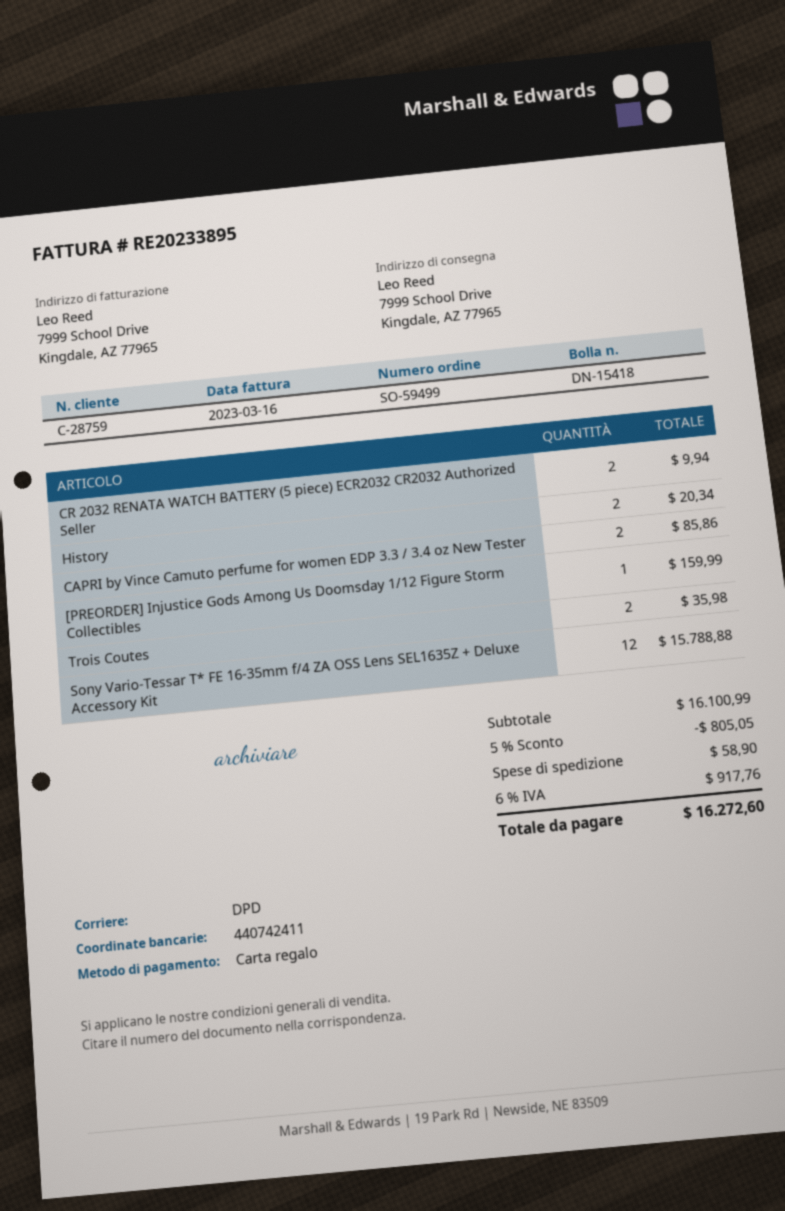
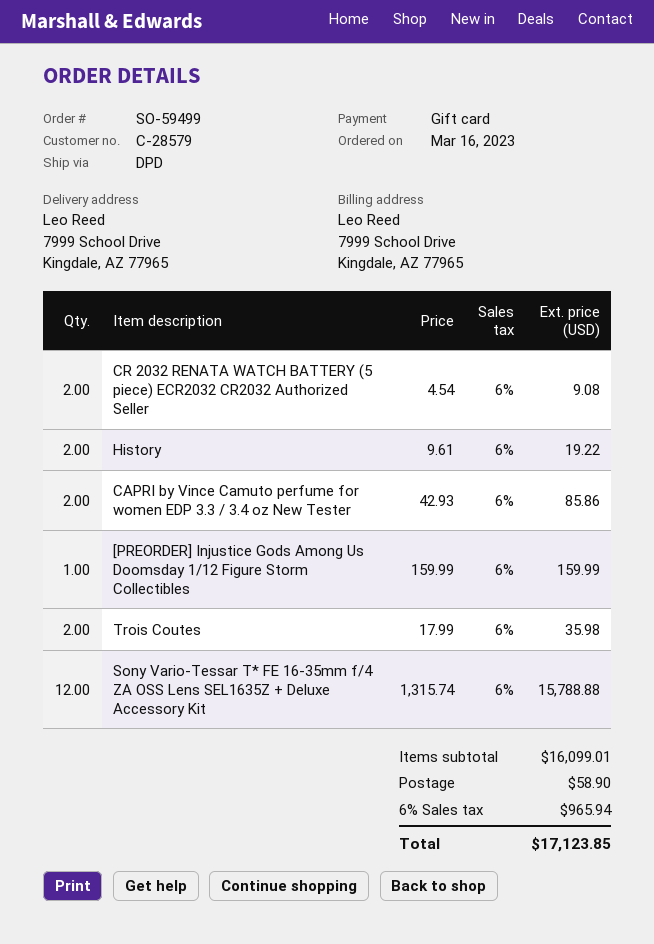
customer number: C-28759 -> C-28579
CR 2032 RENATA WATCH BATTERY (5 piece) ECR2032 CR2032 Authorized Seller: 2 for 9.94 -> 2 for 9.08
History: 2 for 20.34 -> 2 for 19.22
subtotal: 16100.99 -> 16099.01
discount: 5% = 805.05 -> none
tax: 6% = 917.76 -> 6% = 965.94
total: 16272.60 -> 17123.85

